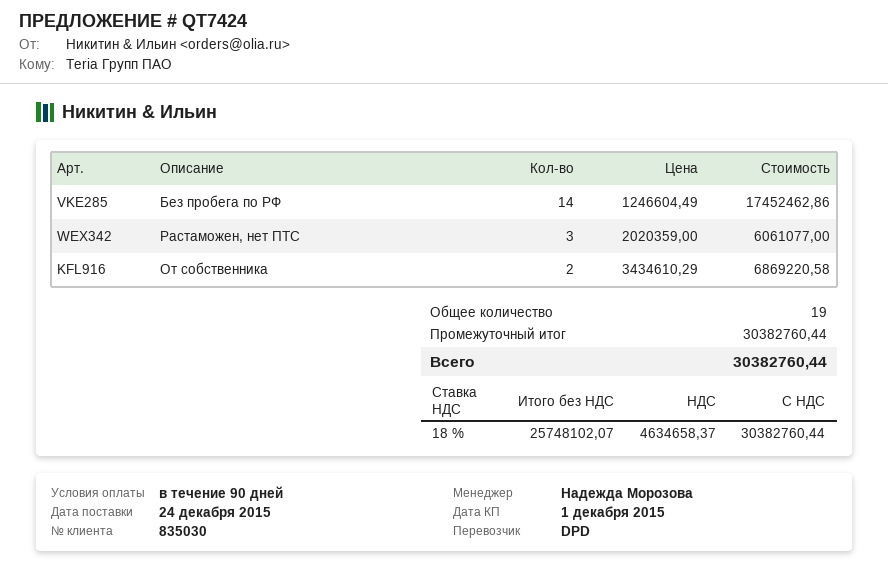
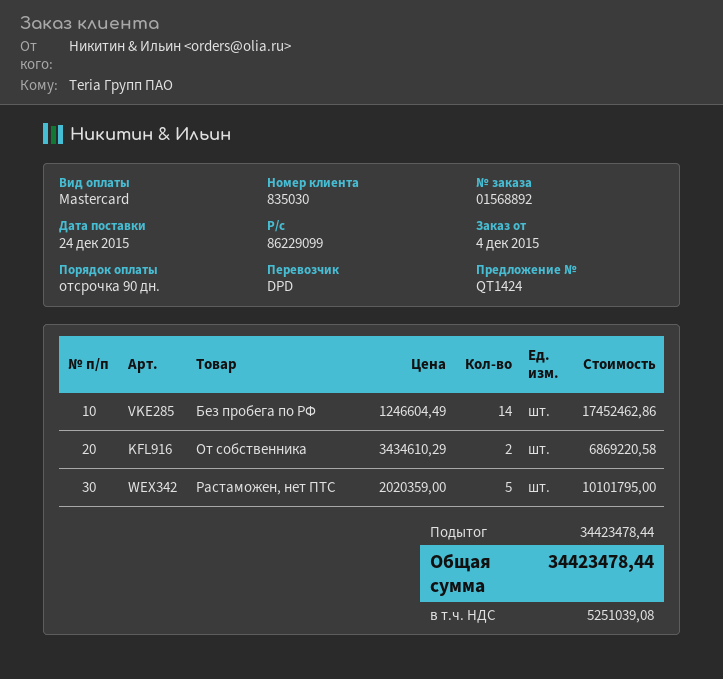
quote number: QT7424 -> QT1424
Растаможен, нет ПТС: 3 x 2020359.00 = 6061077.00 -> 5 x 2020359.00 = 10101795.00
subtotal: 30382760.44 -> 34423478.44
tax: 4634658.37 -> 5251039.08
total: 30382760.44 -> 34423478.44

